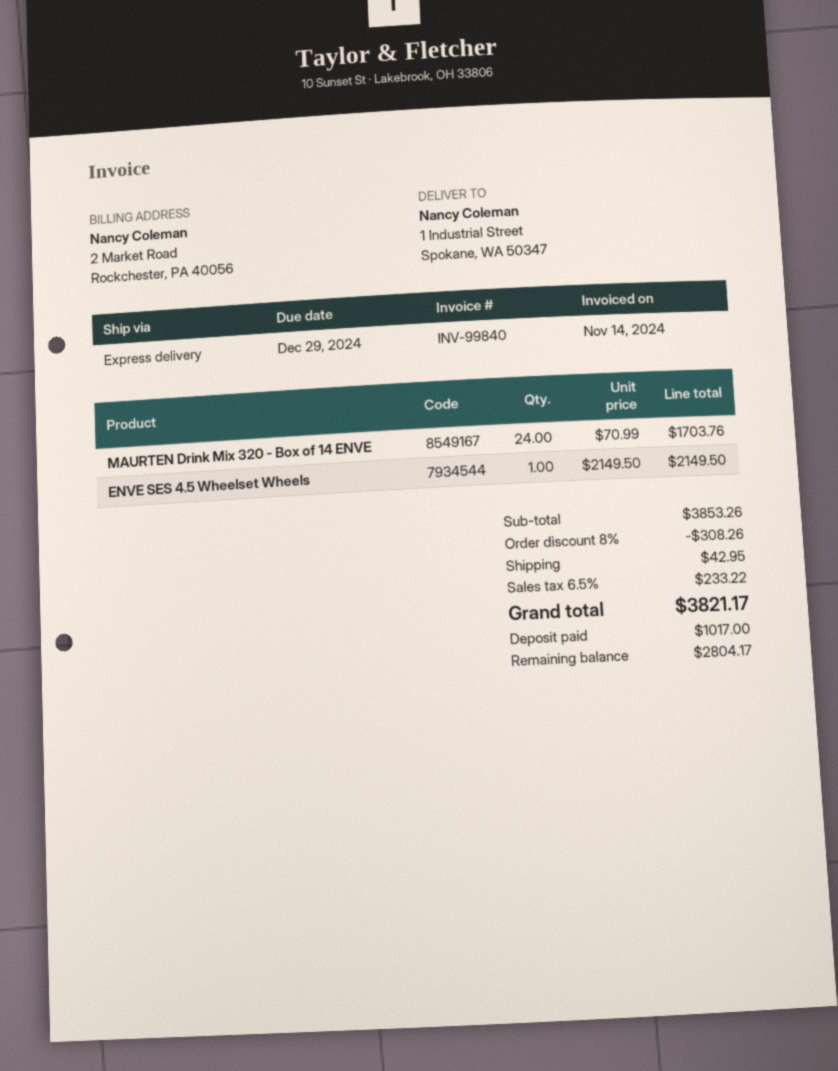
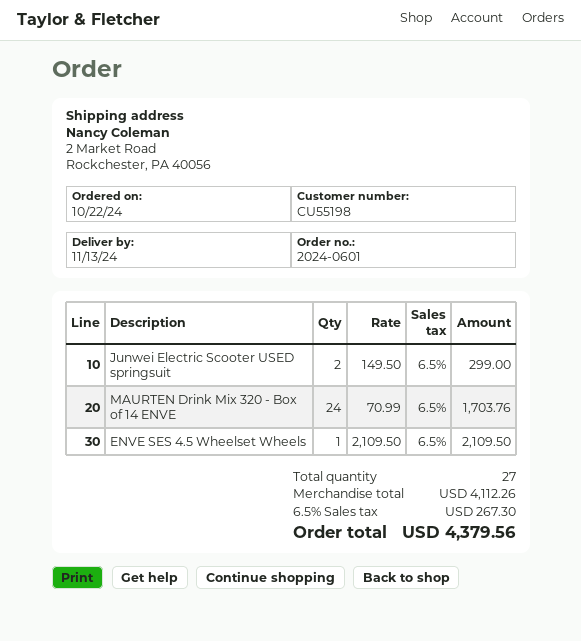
ship to: 1 Industrial Street, Spokane, WA 50347 -> 2 Market Road, Rockchester, PA 40056
ENVE SES 4.5 Wheelset Wheels: 1 x 2149.50 = 2149.50 -> 1 x 2109.50 = 2109.50
Junwei Electric Scooter USED springsuit: none -> 2 x 149.50 = 299.00
subtotal: 3853.26 -> 4112.26
discount: 8% = 308.26 -> none
shipping: 42.95 -> none
tax: 6.5% = 233.22 -> 6.5% = 267.30
total: 3821.17 -> 4379.56

